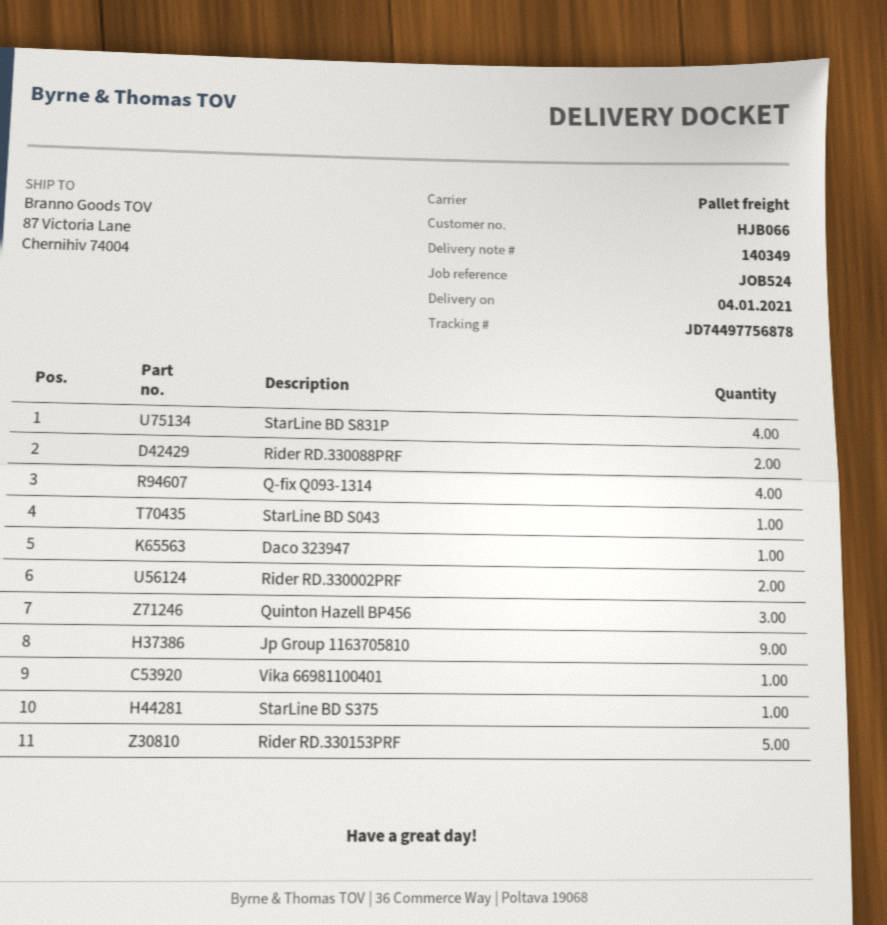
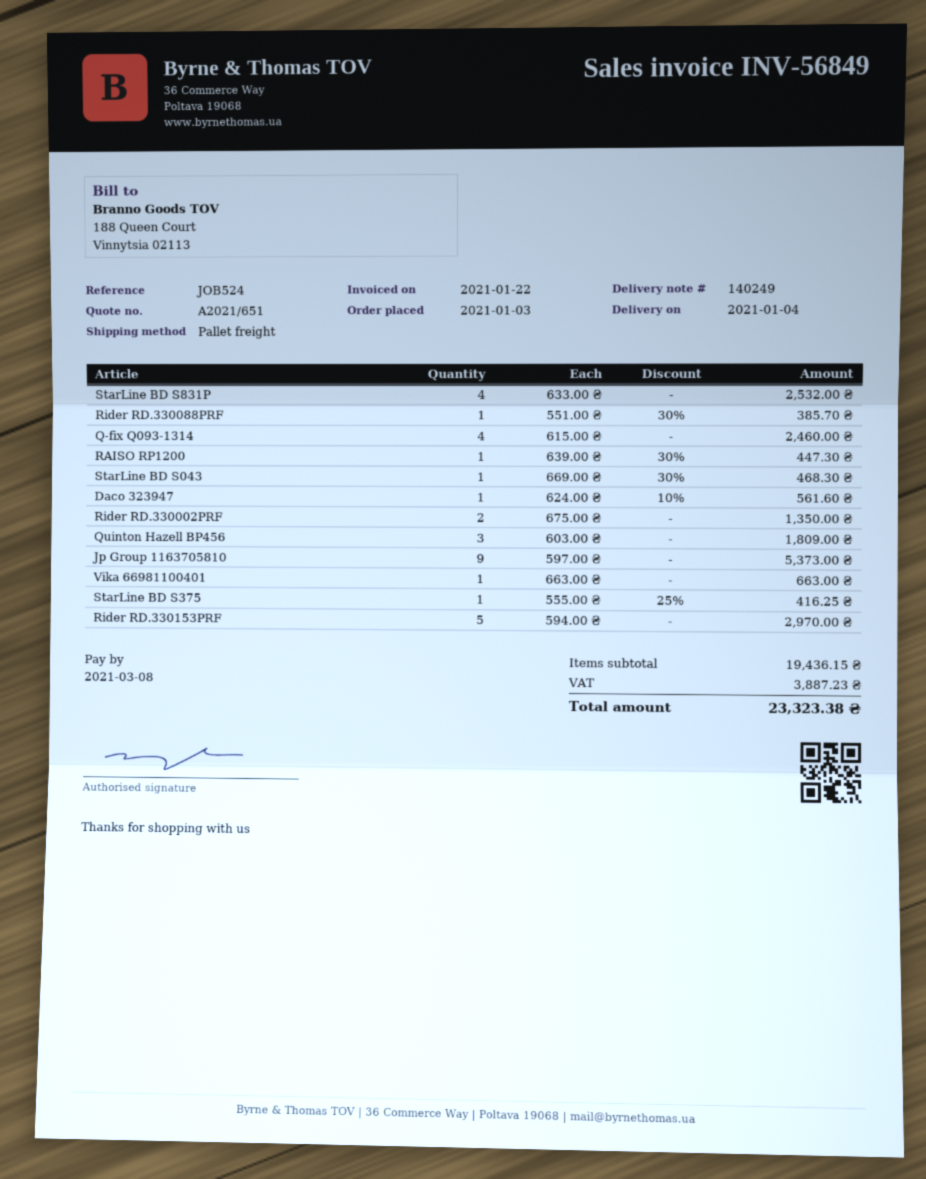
delivery note number: 140349 -> 140249
Rider RD.330088PRF: 2 -> 1
RAISO RP1200: none -> 1

